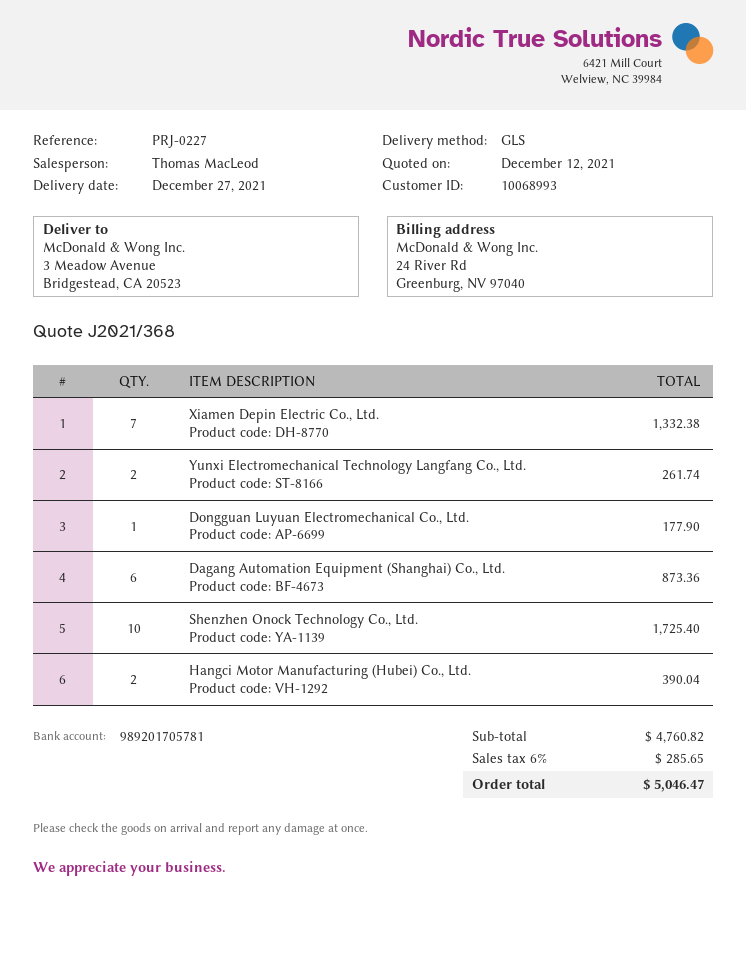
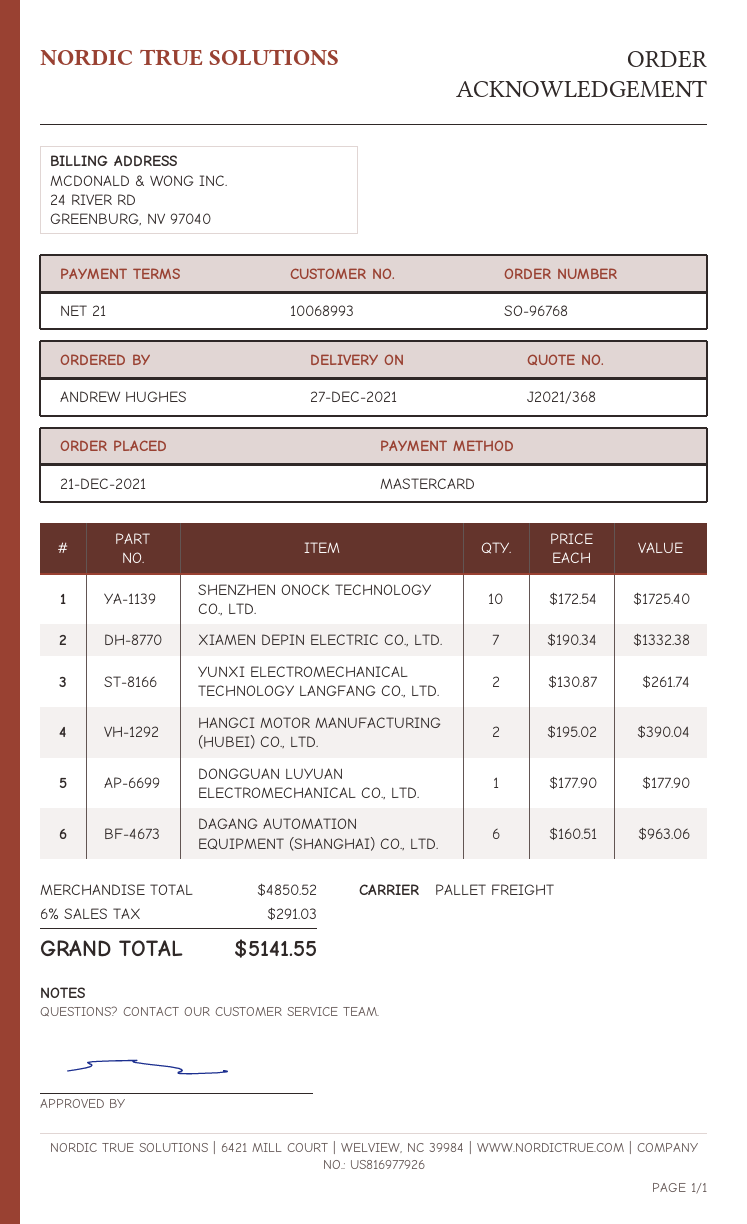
shipping method: GLS -> pallet freight
Dagang Automation Equipment (Shanghai) Co., Ltd.: 6 for 873.36 -> 6 for 963.06
subtotal: 4760.82 -> 4850.52
tax: 6% = 285.65 -> 6% = 291.03
total: 5046.47 -> 5141.55

